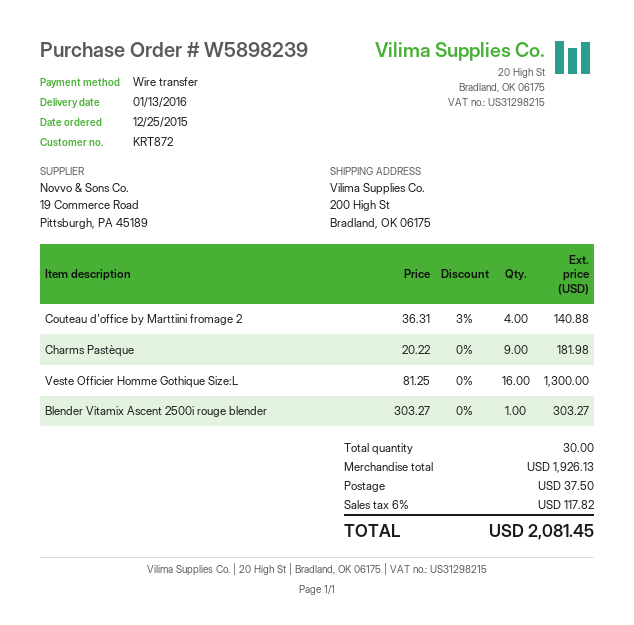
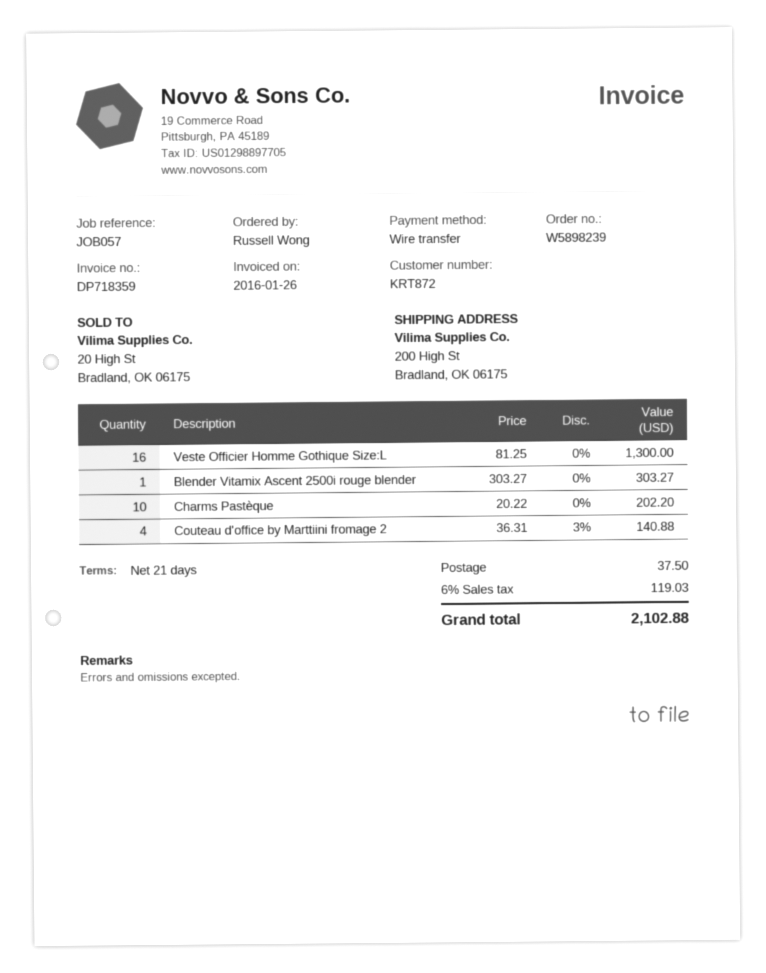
Charms Pastèque: 9 x 20.22 = 181.98 -> 10 x 20.22 = 202.20
tax: 6% = 117.82 -> 6% = 119.03
total: 2081.45 -> 2102.88

